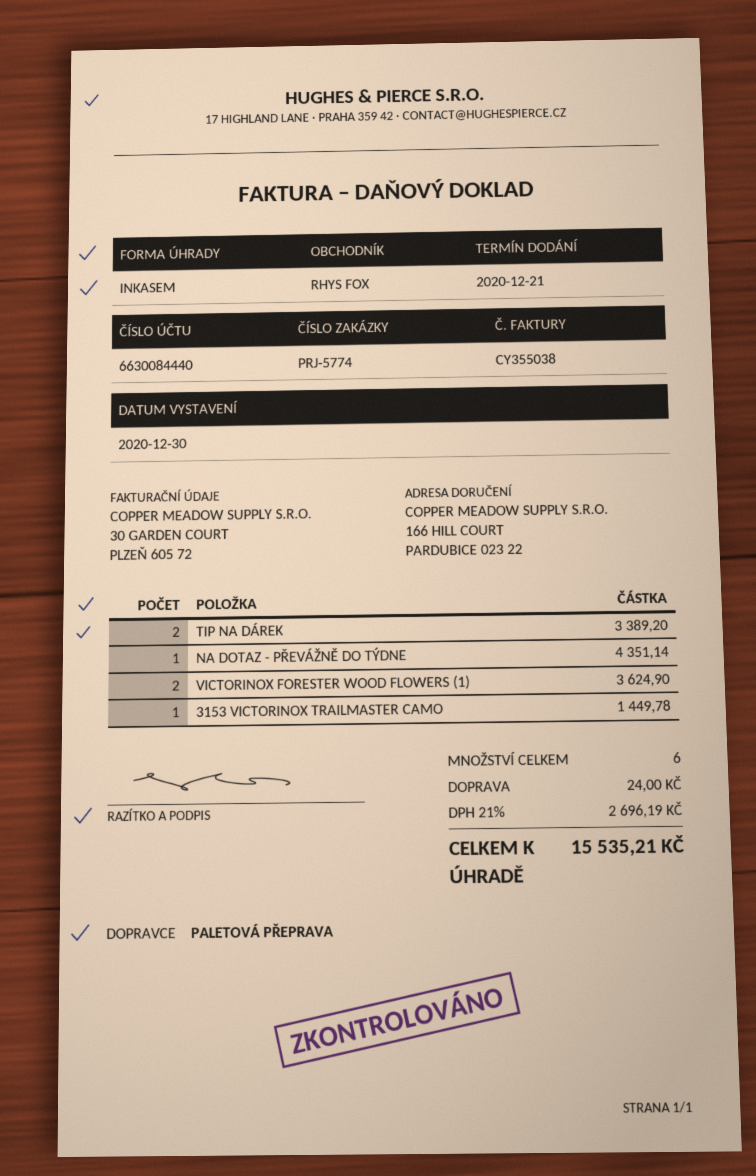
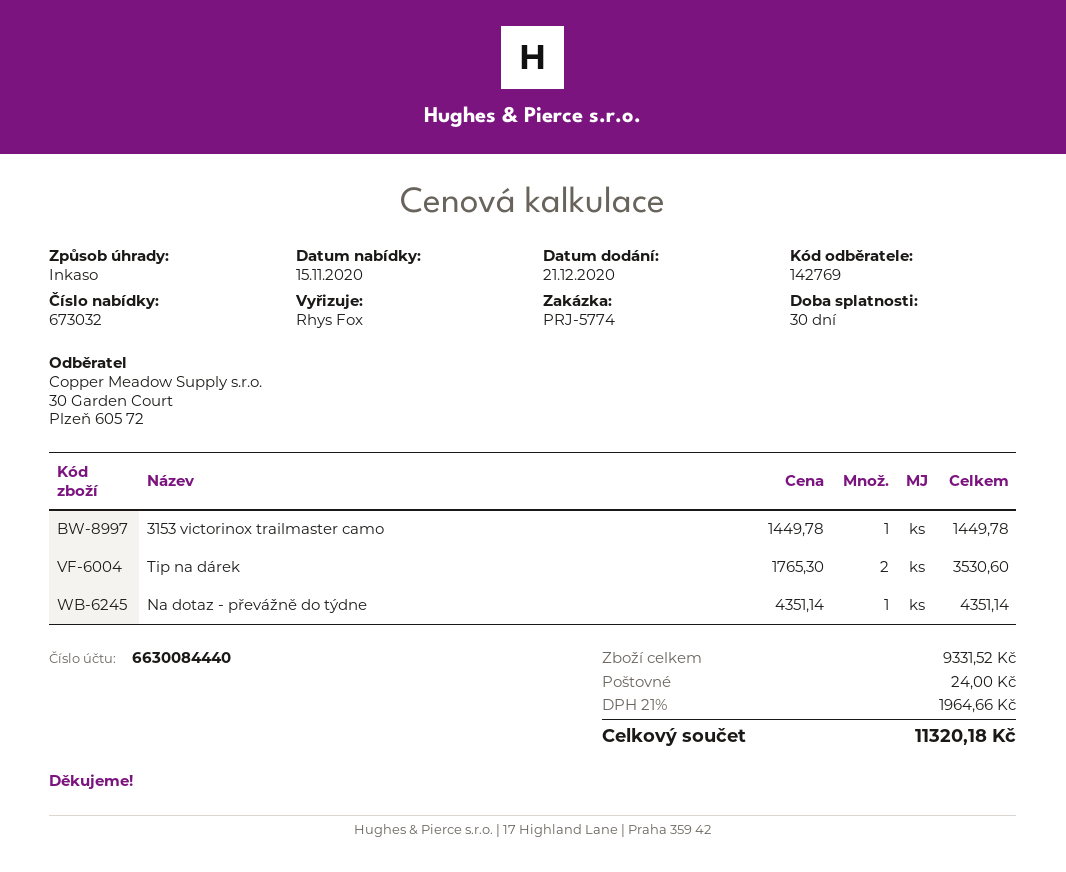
TIP NA DÁREK: 2 for 3389.20 -> 2 for 3530.60
VICTORINOX FORESTER WOOD FLOWERS (1): 2 for 3624.90 -> none
tax: 21% = 2696.19 -> 21% = 1964.66
total: 15535.21 -> 11320.18

